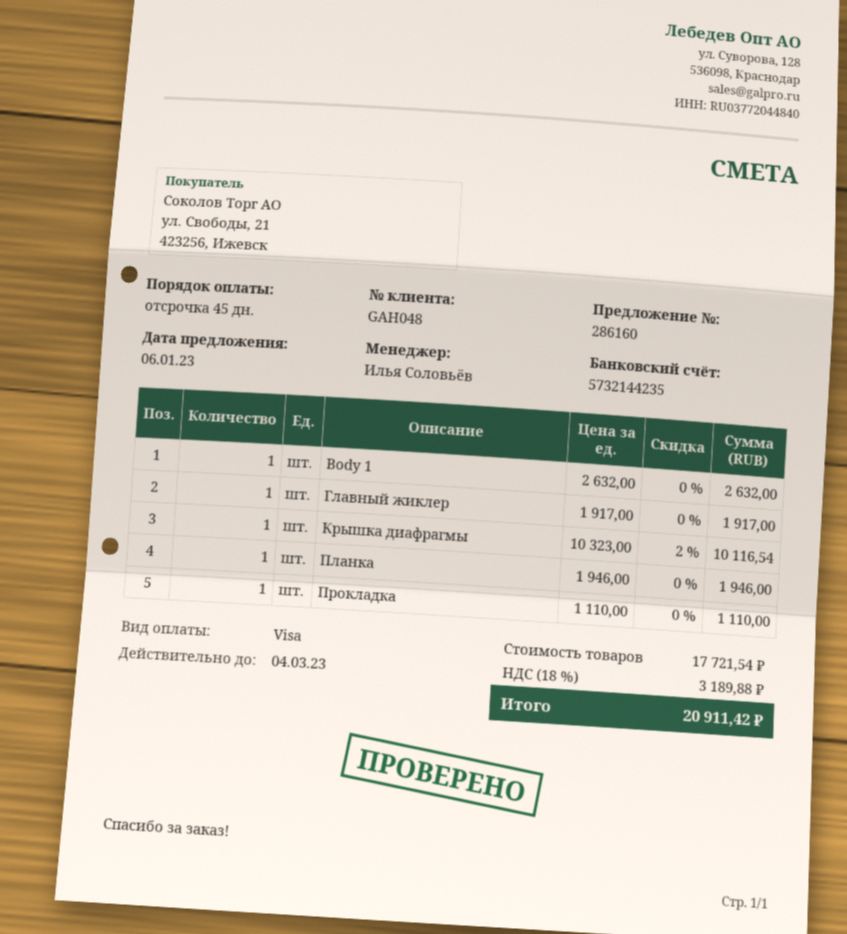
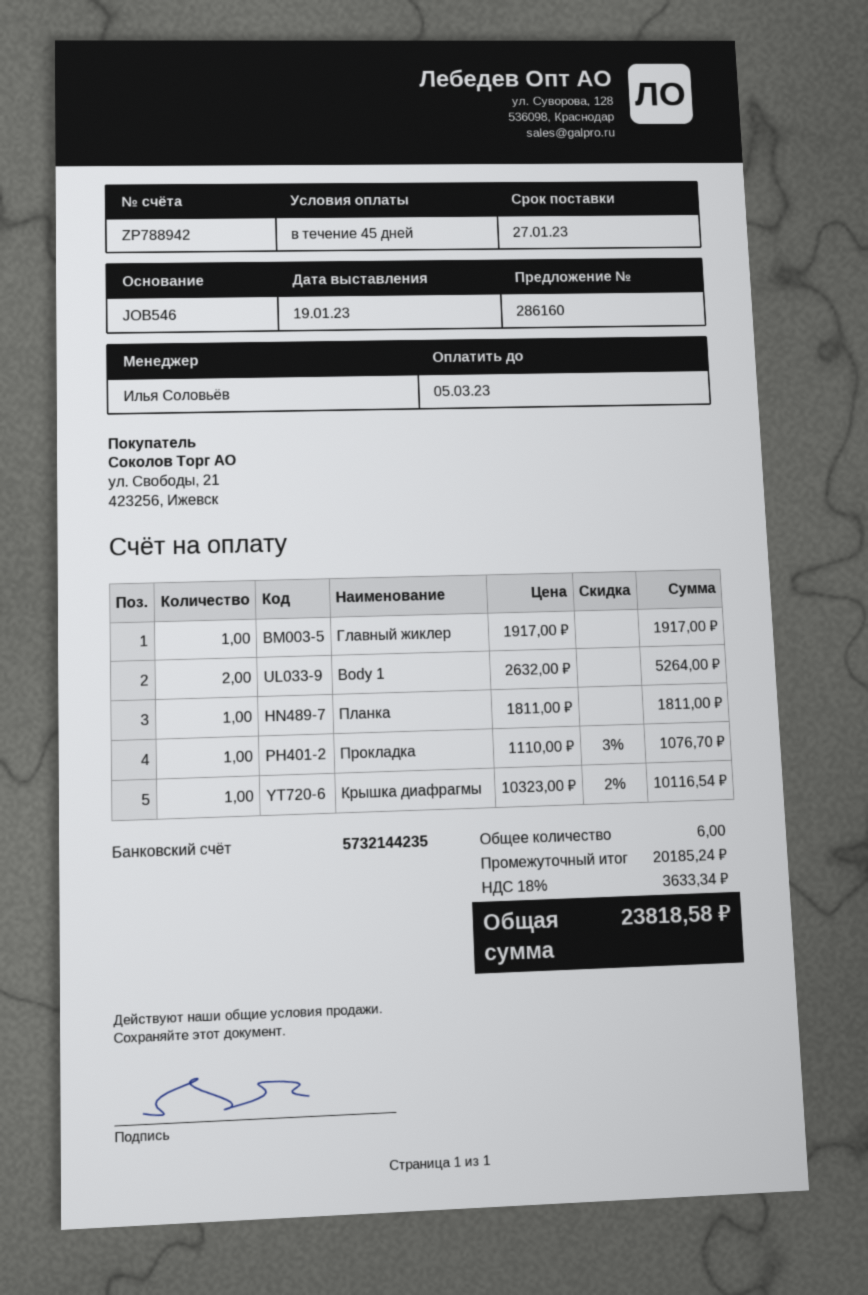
Body 1: 1 x 2632.00 = 2632.00 -> 2 x 2632.00 = 5264.00
Планка: 1 x 1946.00 = 1946.00 -> 1 x 1811.00 = 1811.00
Прокладка: 1 x 1110.00 = 1110.00 -> 1 x 1110.00 - 3% = 1076.70
subtotal: 17721.54 -> 20185.24
tax: 18% = 3189.88 -> 18% = 3633.34
total: 20911.42 -> 23818.58

